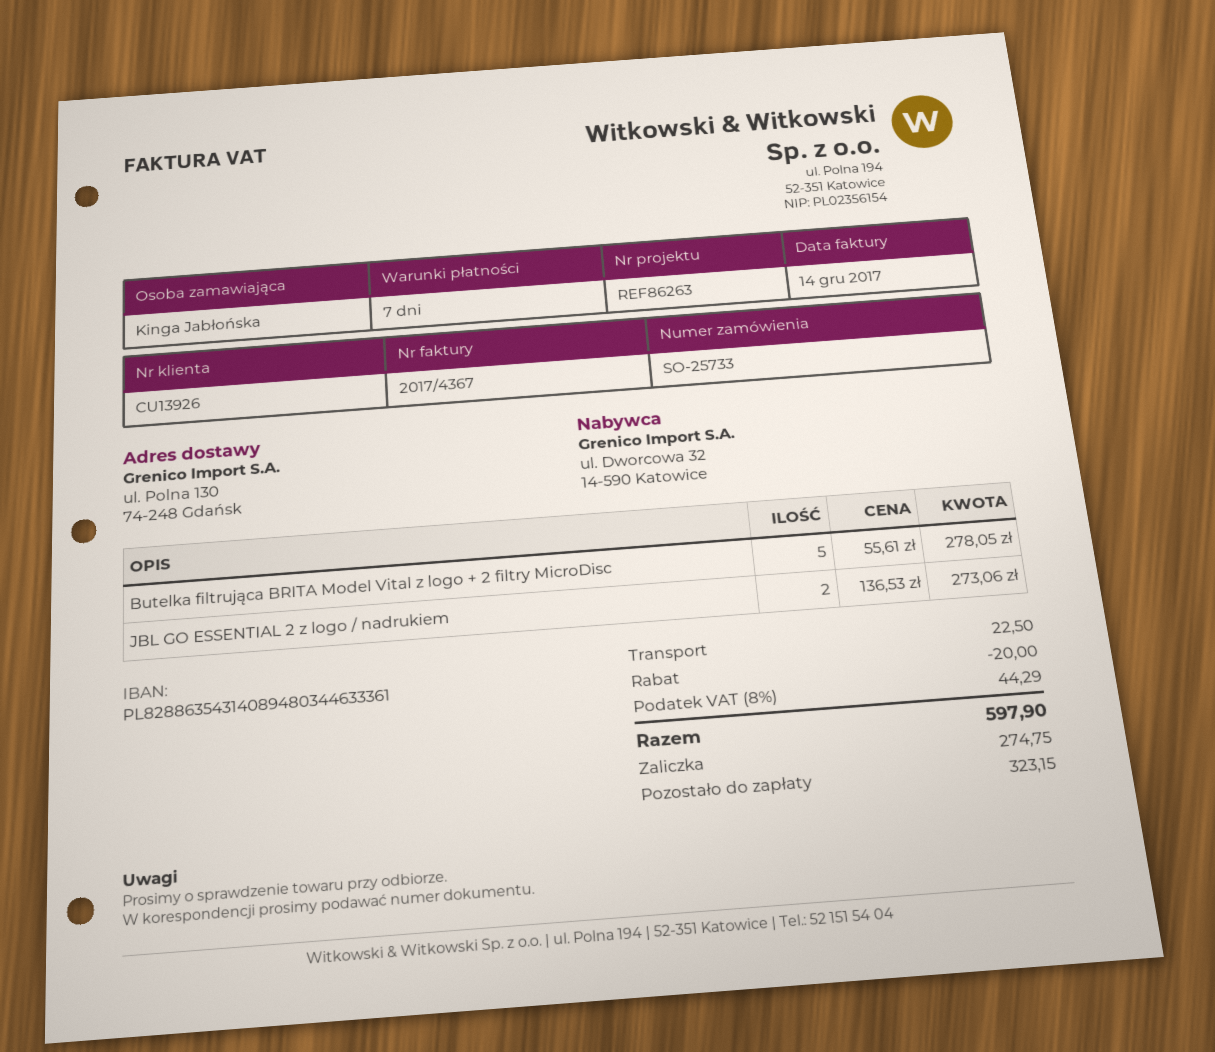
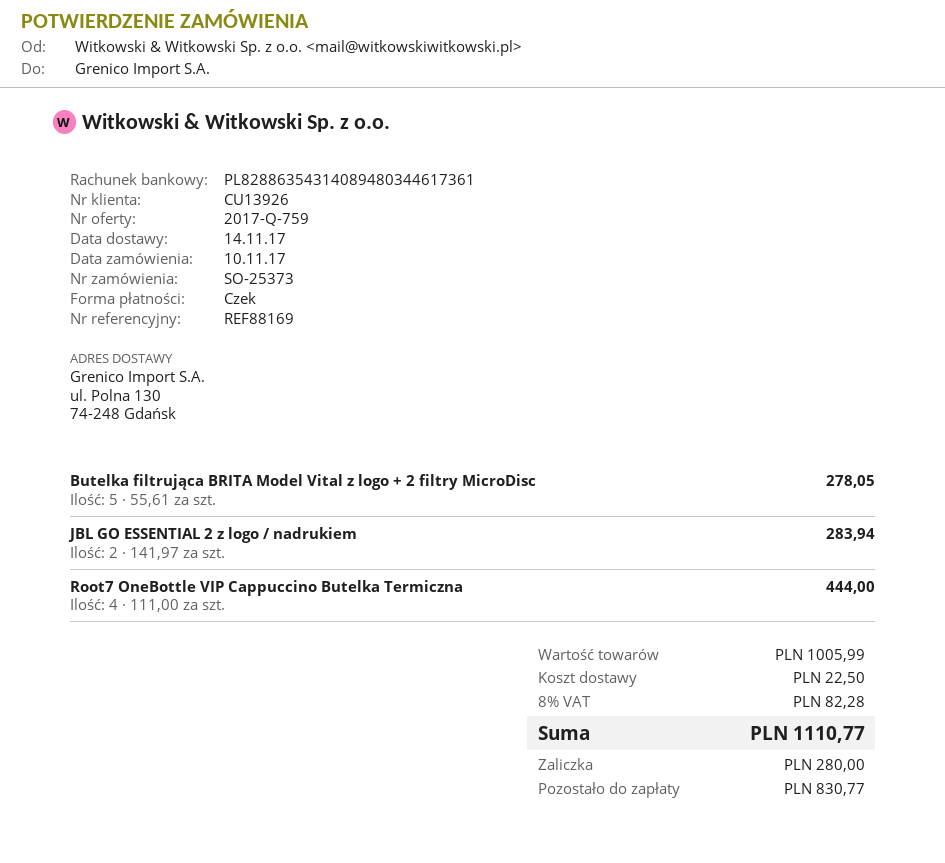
order number: SO-25733 -> SO-25373
reference: REF86263 -> REF88169
bank account: PL82886354314089480344633361 -> PL82886354314089480344617361
JBL GO ESSENTIAL 2 z logo / nadrukiem: 2 x 136.53 = 273.06 -> 2 x 141.97 = 283.94
Root7 OneBottle VIP Cappuccino Butelka Termiczna: none -> 4 x 111.00 = 444.00
discount: 20.00 -> none
tax: 8% = 44.29 -> 8% = 82.28
total: 597.90 -> 1110.77
deposit: 274.75 -> 280.00
balance: 323.15 -> 830.77

